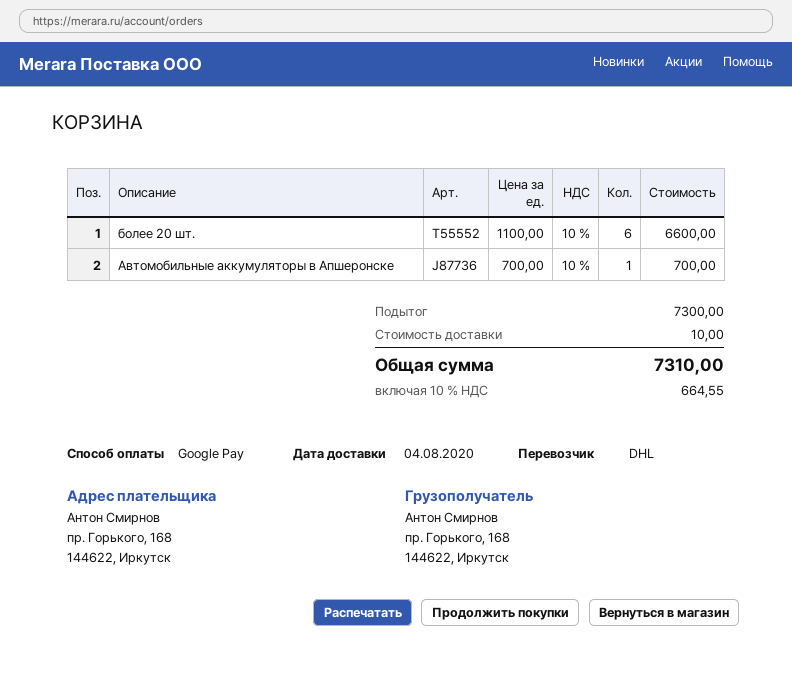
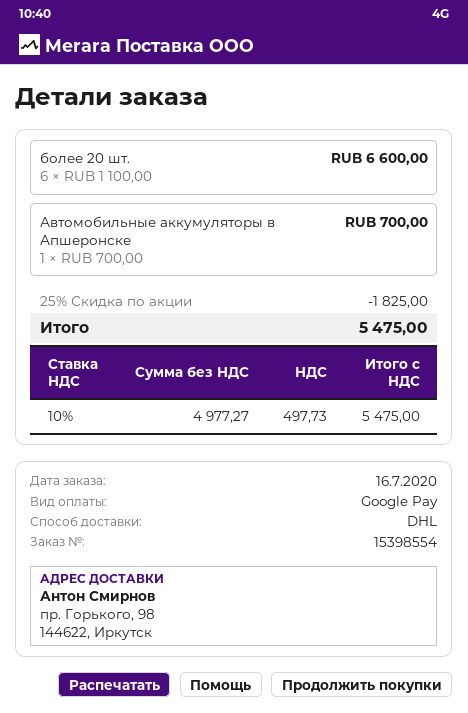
ship to: пр. Горького, 168, 144622, Иркутск -> пр. Горького, 98, 144622, Иркутск
discount: none -> 25% = 1825.00
shipping: 10.00 -> none
tax: 10% = 664.55 -> 10% = 497.73
total: 7310.00 -> 5475.00

